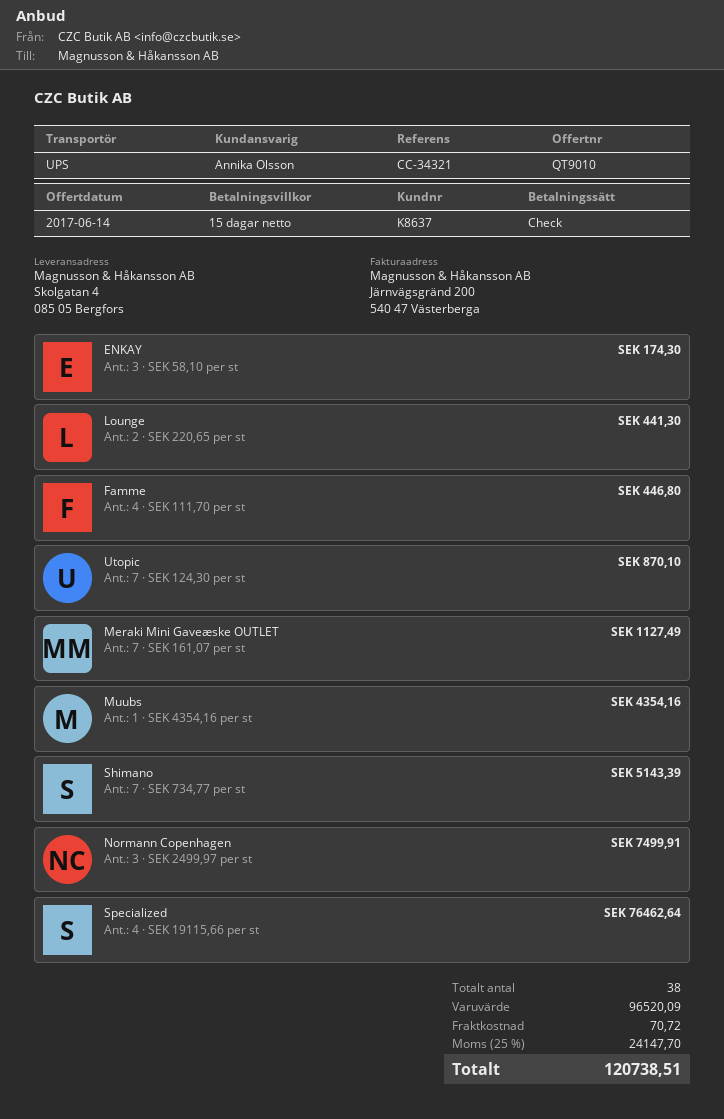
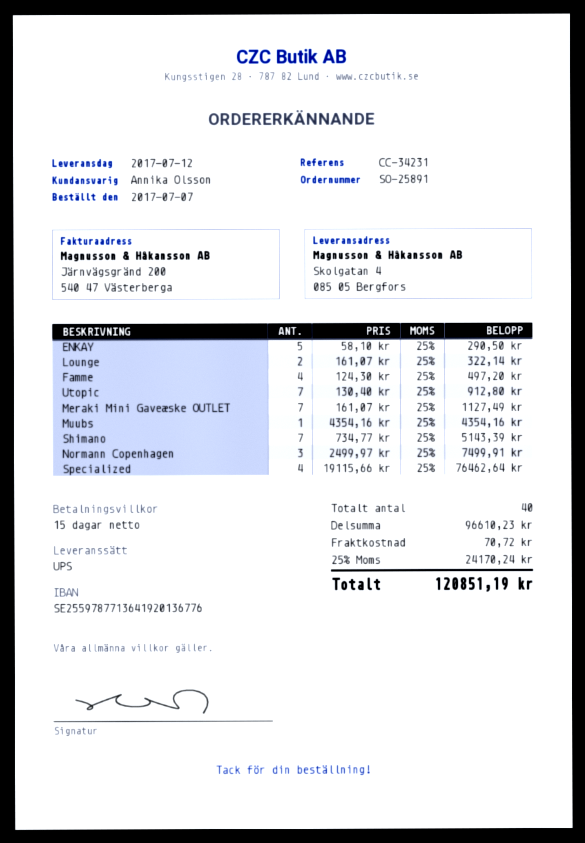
reference: CC-34321 -> CC-34231
ENKAY: 3 x 58.10 = 174.30 -> 5 x 58.10 = 290.50
Lounge: 2 x 220.65 = 441.30 -> 2 x 161.07 = 322.14
Famme: 4 x 111.70 = 446.80 -> 4 x 124.30 = 497.20
Utopic: 7 x 124.30 = 870.10 -> 7 x 130.40 = 912.80
total quantity: 38 -> 40
subtotal: 96520.09 -> 96610.23
tax: 25% = 24147.70 -> 25% = 24170.24
total: 120738.51 -> 120851.19

